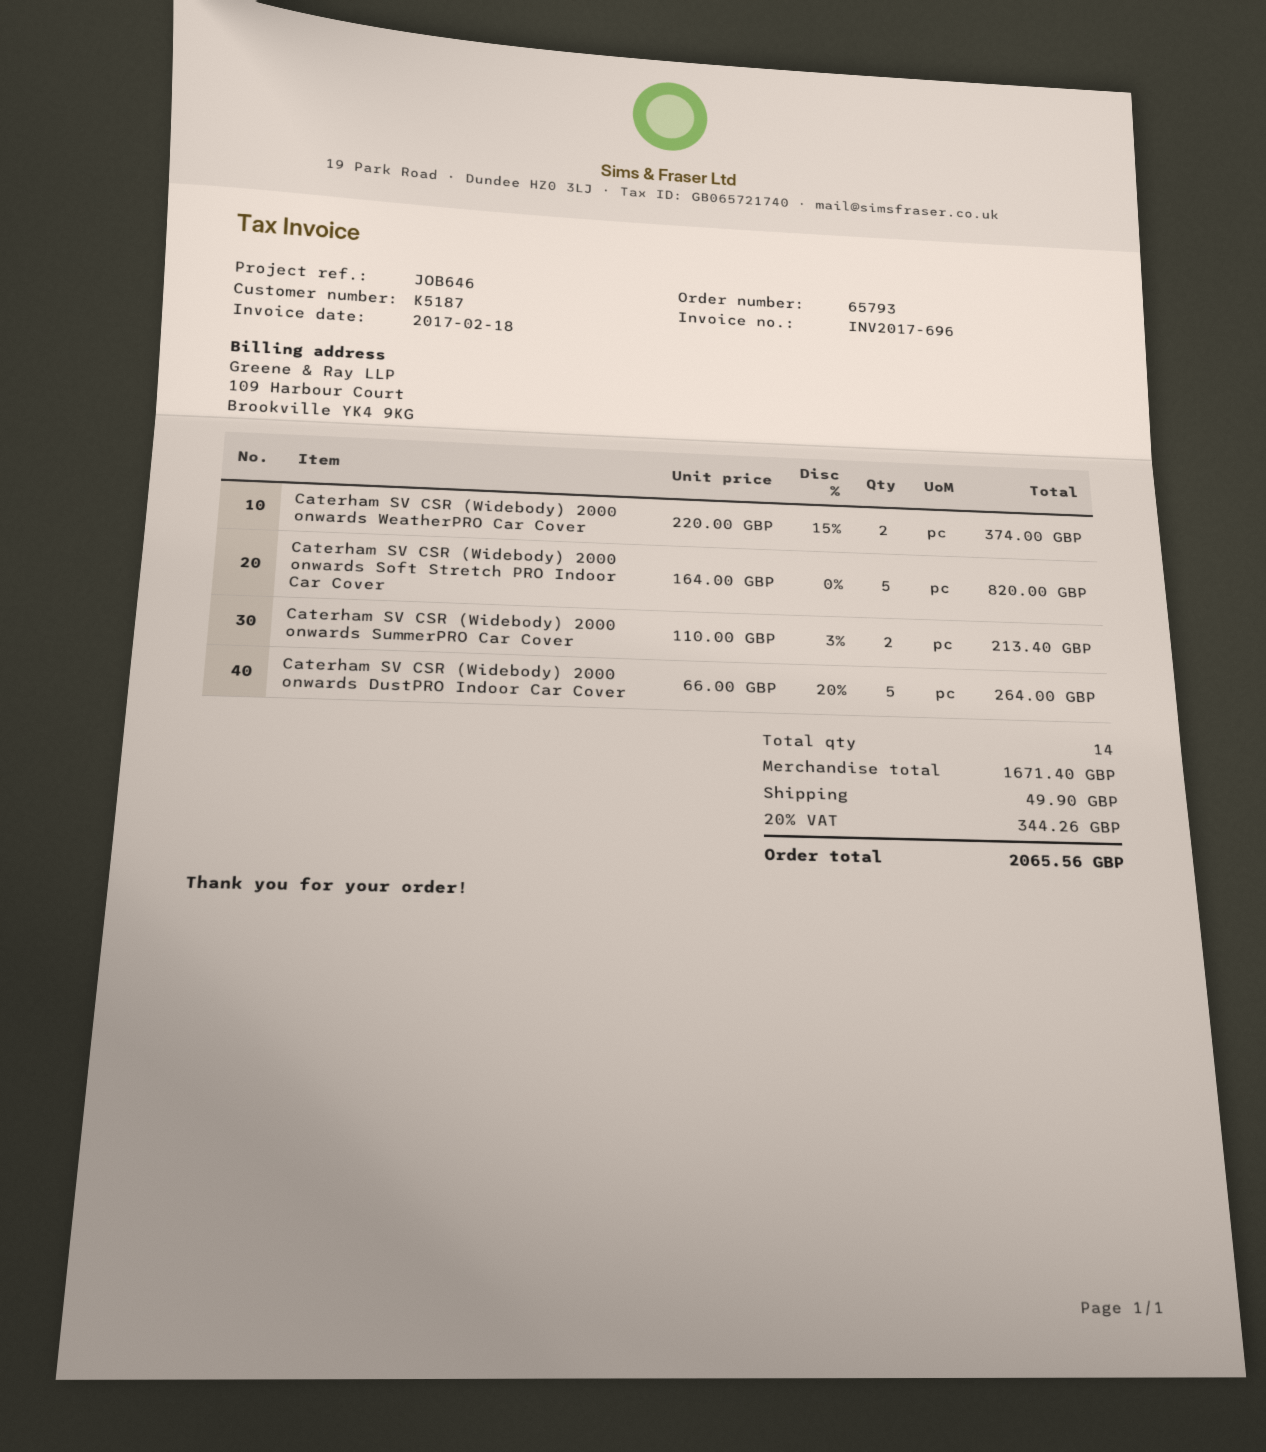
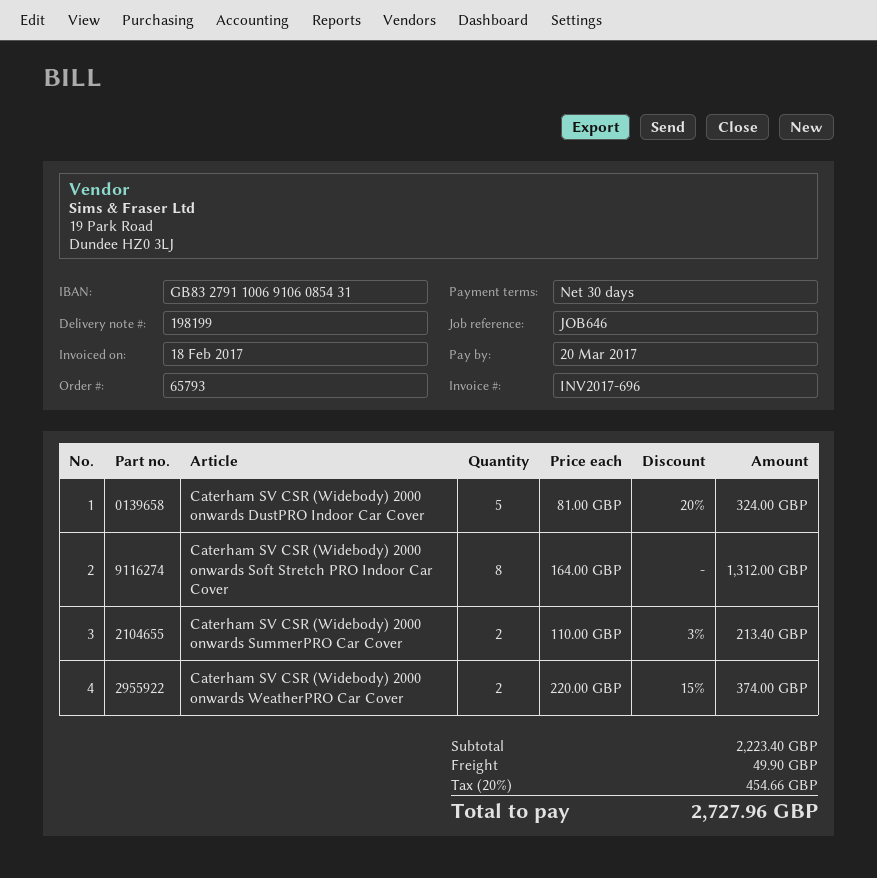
Caterham SV CSR (Widebody) 2000 onwards Soft Stretch PRO Indoor Car Cover: 5 x 164.00 = 820.00 -> 8 x 164.00 = 1312.00
Caterham SV CSR (Widebody) 2000 onwards DustPRO Indoor Car Cover: 5 x 66.00 - 20% = 264.00 -> 5 x 81.00 - 20% = 324.00
subtotal: 1671.40 -> 2223.40
tax: 20% = 344.26 -> 20% = 454.66
total: 2065.56 -> 2727.96

